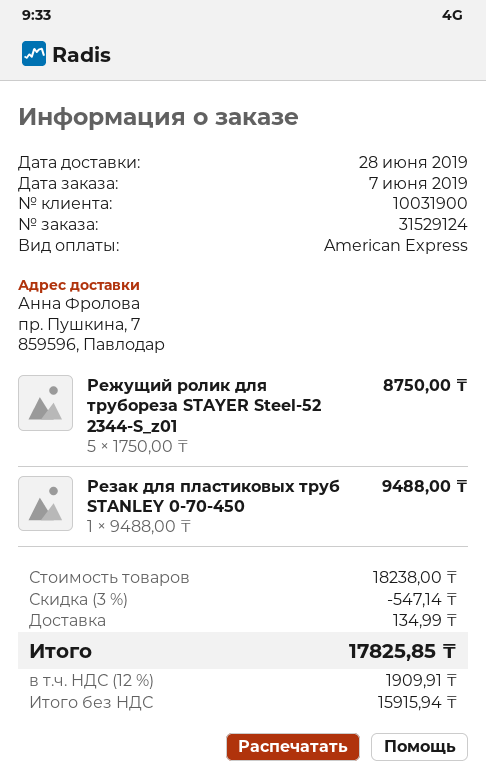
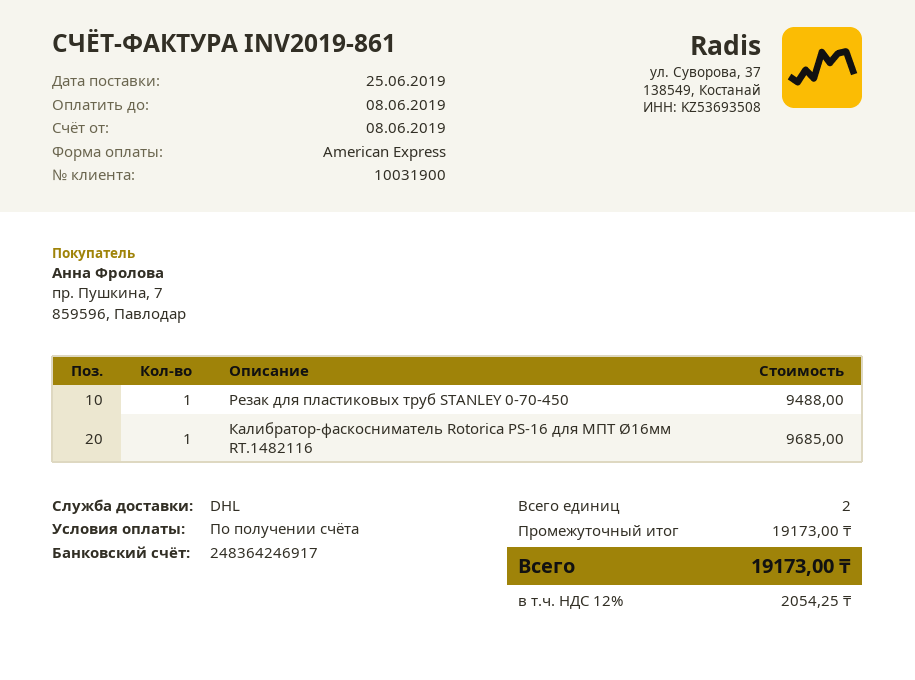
delivery date: 2019-06-28 -> 2019-06-25
Режущий ролик для трубореза STAYER Steel-52 2344-S_z01: 5 for 8750.00 -> none
Калибратор-фаскосниматель Rotorica PS-16 для МПТ Ø16мм RT.1482116: none -> 1 for 9685.00
subtotal: 18238.00 -> 19173.00
discount: 3% = 547.14 -> none
shipping: 134.99 -> none
tax: 12% = 1909.91 -> 12% = 2054.25
total: 17825.85 -> 19173.00

